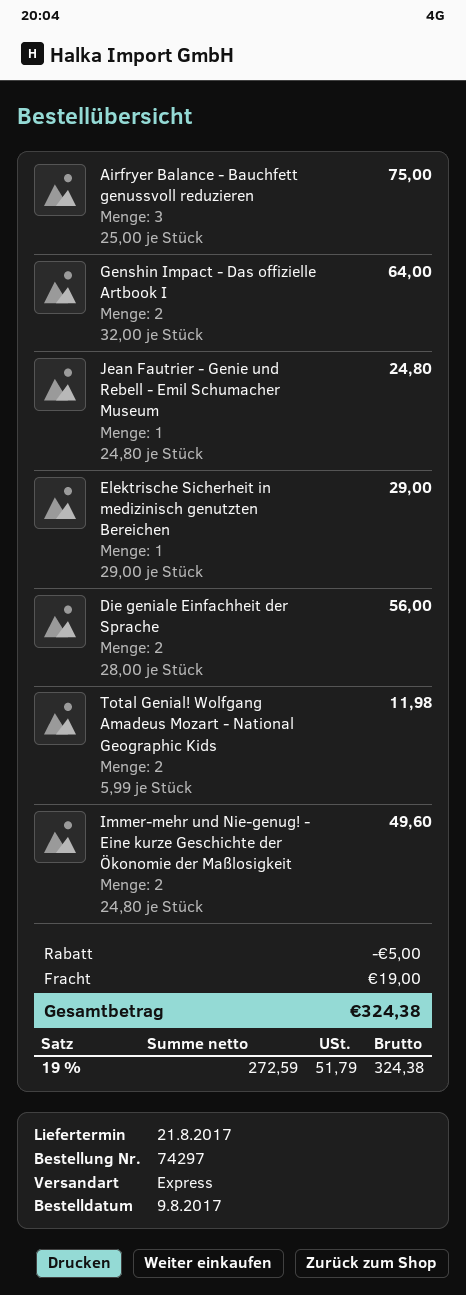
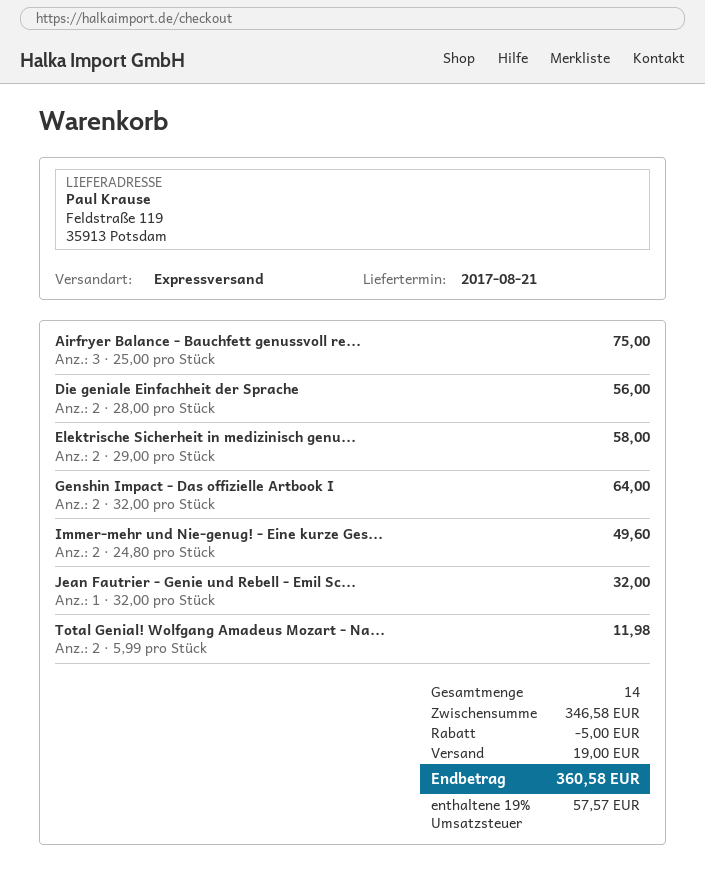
Jean Fautrier - Genie und Rebell - Emil Schumacher Museum: 1 x 24.80 = 24.80 -> 1 x 32.00 = 32.00
Elektrische Sicherheit in medizinisch genutzten Bereichen: 1 x 29.00 = 29.00 -> 2 x 29.00 = 58.00
tax: 19% = 51.79 -> 19% = 57.57
total: 324.38 -> 360.58

